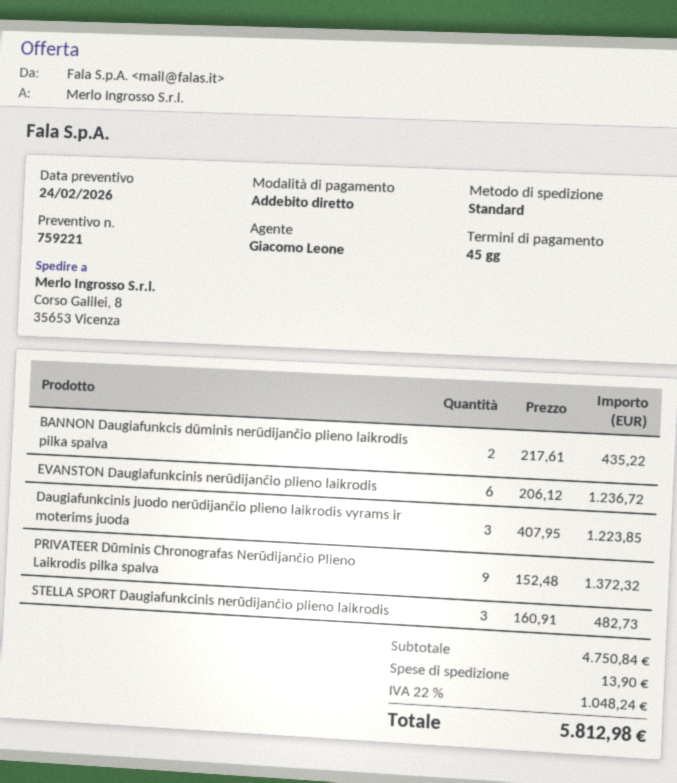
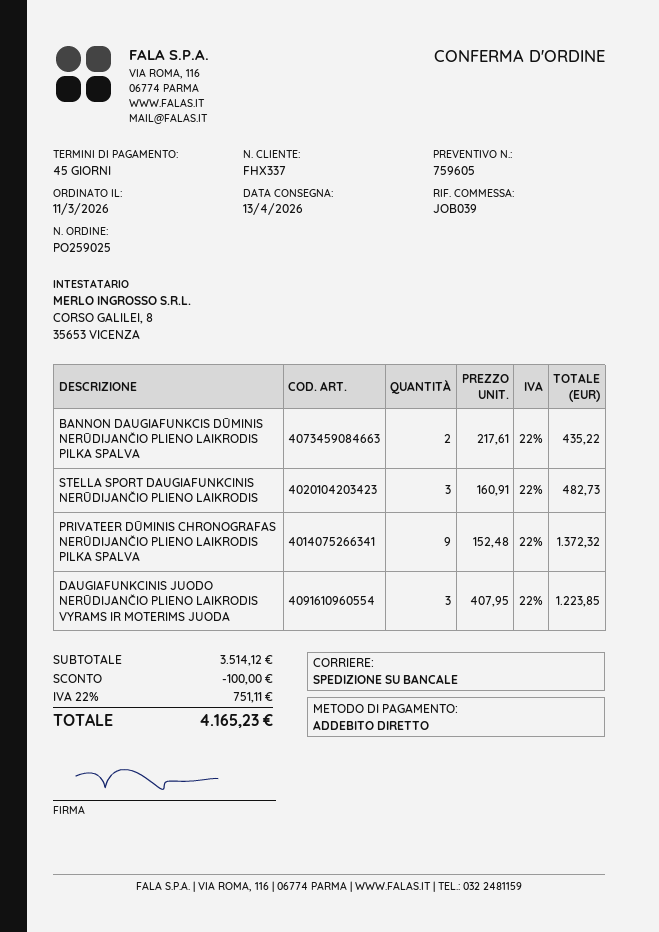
quote number: 759221 -> 759605
shipping method: standard -> pallet freight
EVANSTON Daugiafunkcinis nerūdijančio plieno laikrodis: 6 x 206.12 = 1236.72 -> none
subtotal: 4750.84 -> 3514.12
discount: none -> 100.00
shipping: 13.90 -> none
tax: 22% = 1048.24 -> 22% = 751.11
total: 5812.98 -> 4165.23

